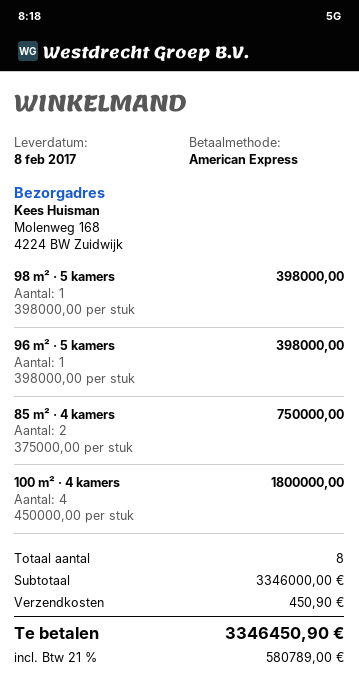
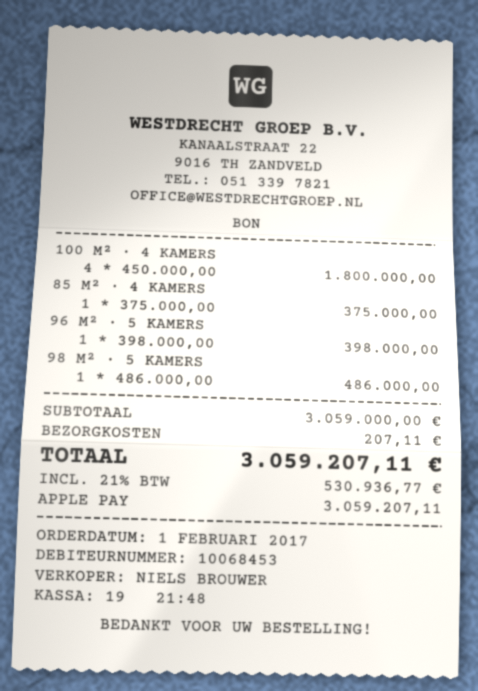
payment method: American Express -> Apple Pay
98 m² · 5 kamers: 1 x 398000.00 = 398000.00 -> 1 x 486000.00 = 486000.00
85 m² · 4 kamers: 2 x 375000.00 = 750000.00 -> 1 x 375000.00 = 375000.00
subtotal: 3346000.00 -> 3059000.00
shipping: 450.90 -> 207.11
tax: 21% = 580789.00 -> 21% = 530936.77
total: 3346450.90 -> 3059207.11

